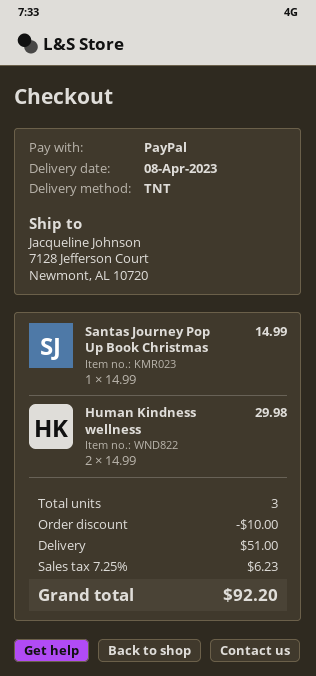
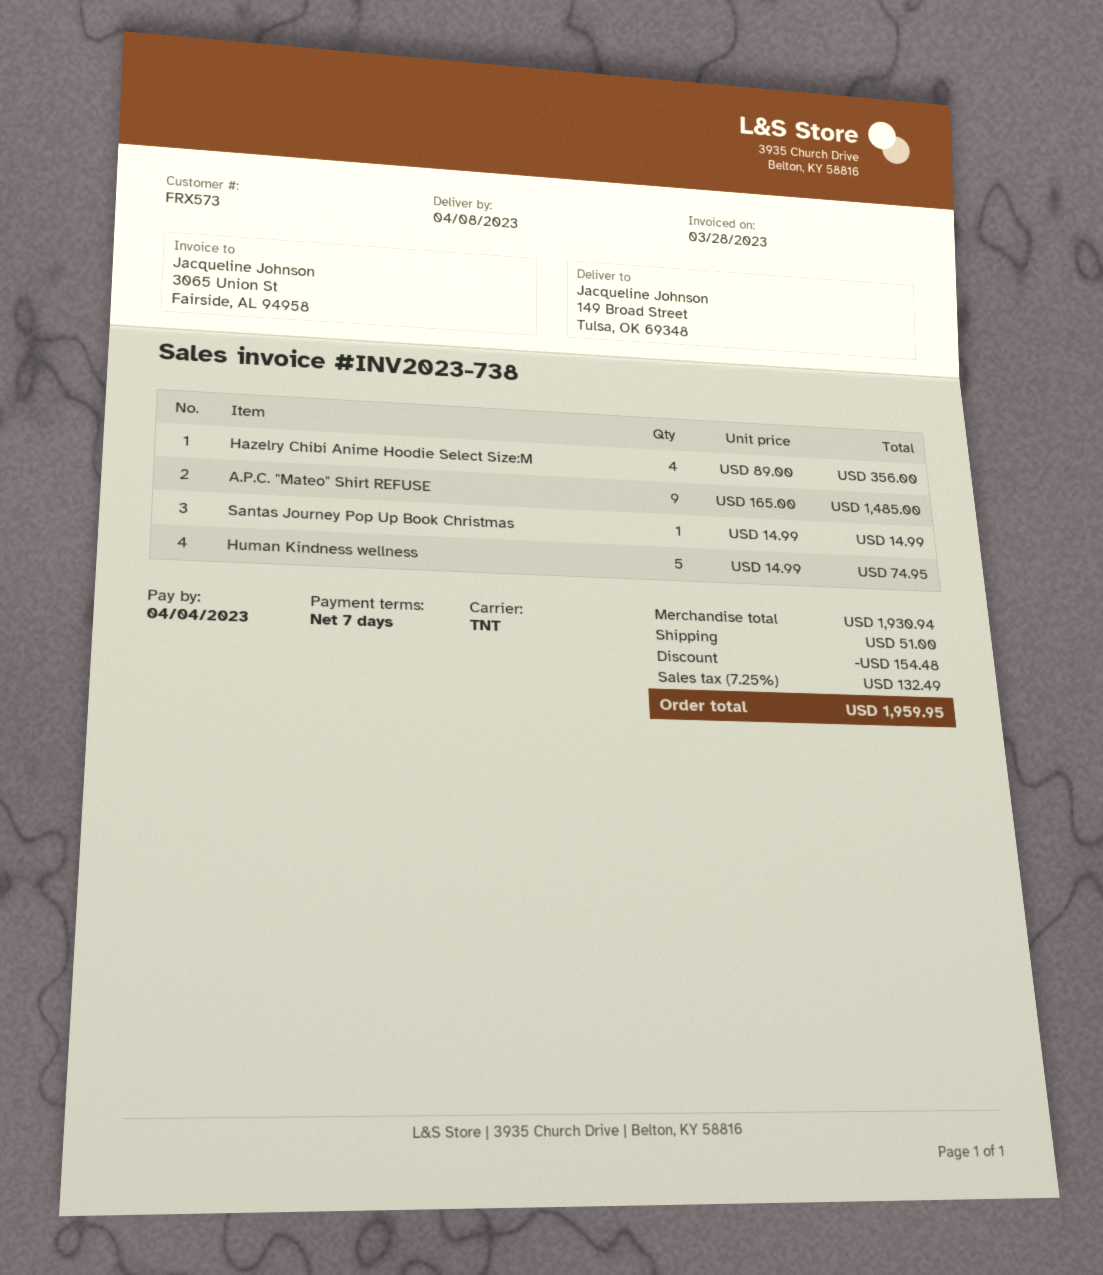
ship to: 7128 Jefferson Court, Newmont, AL 10720 -> 149 Broad Street, Tulsa, OK 69348
Human Kindness wellness: 2 x 14.99 = 29.98 -> 5 x 14.99 = 74.95
Hazelry Chibi Anime Hoodie Select Size:M: none -> 4 x 89.00 = 356.00
A.P.C. "Mateo" Shirt REFUSE: none -> 9 x 165.00 = 1485.00
discount: 10.00 -> 154.48
tax: 7.25% = 6.23 -> 7.25% = 132.49
total: 92.20 -> 1959.95

